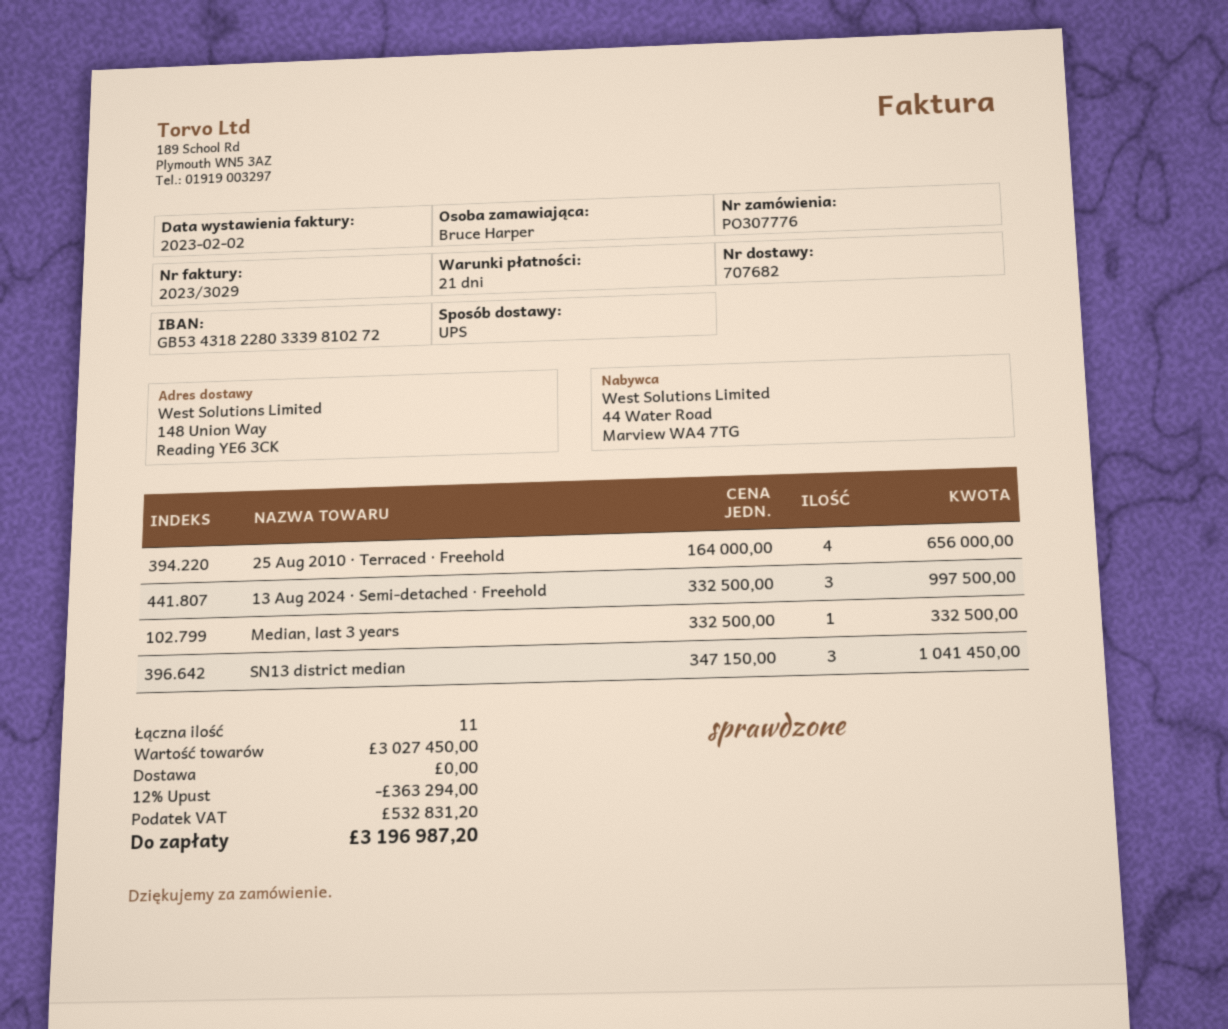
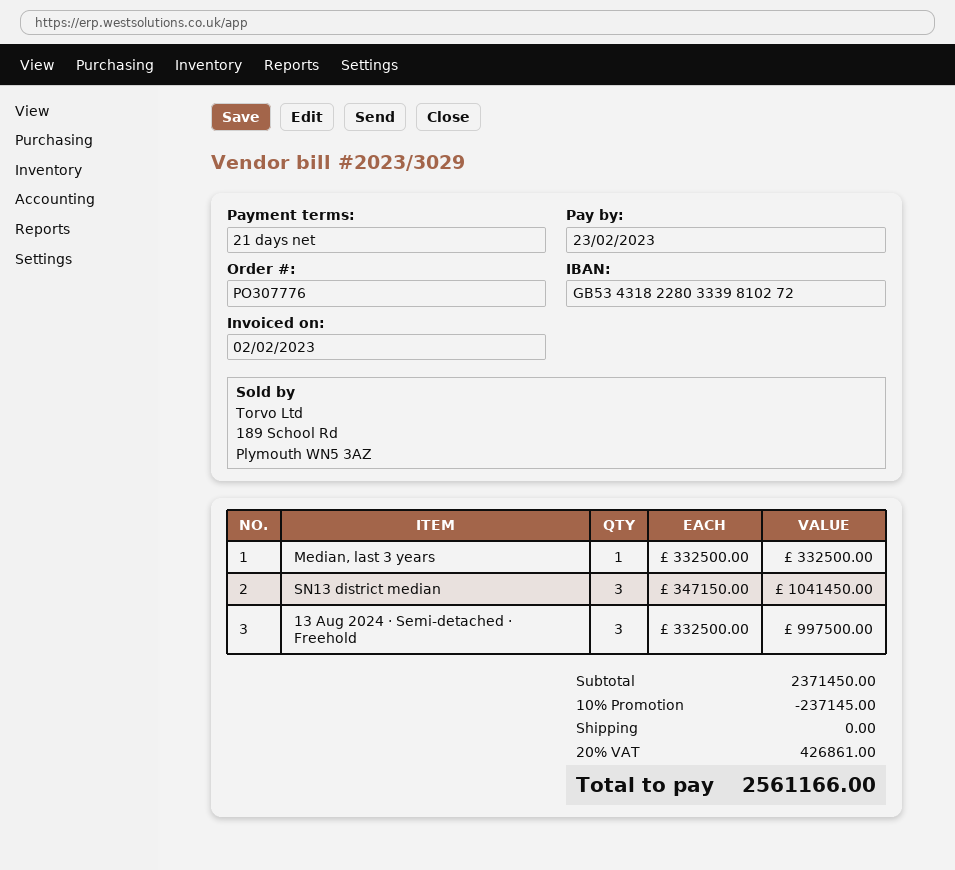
25 Aug 2010 · Terraced · Freehold: 4 x 164000.00 = 656000.00 -> none
subtotal: 3027450.00 -> 2371450.00
discount: 12% = 363294.00 -> 10% = 237145.00
tax: 532831.20 -> 426861.00
total: 3196987.20 -> 2561166.00

